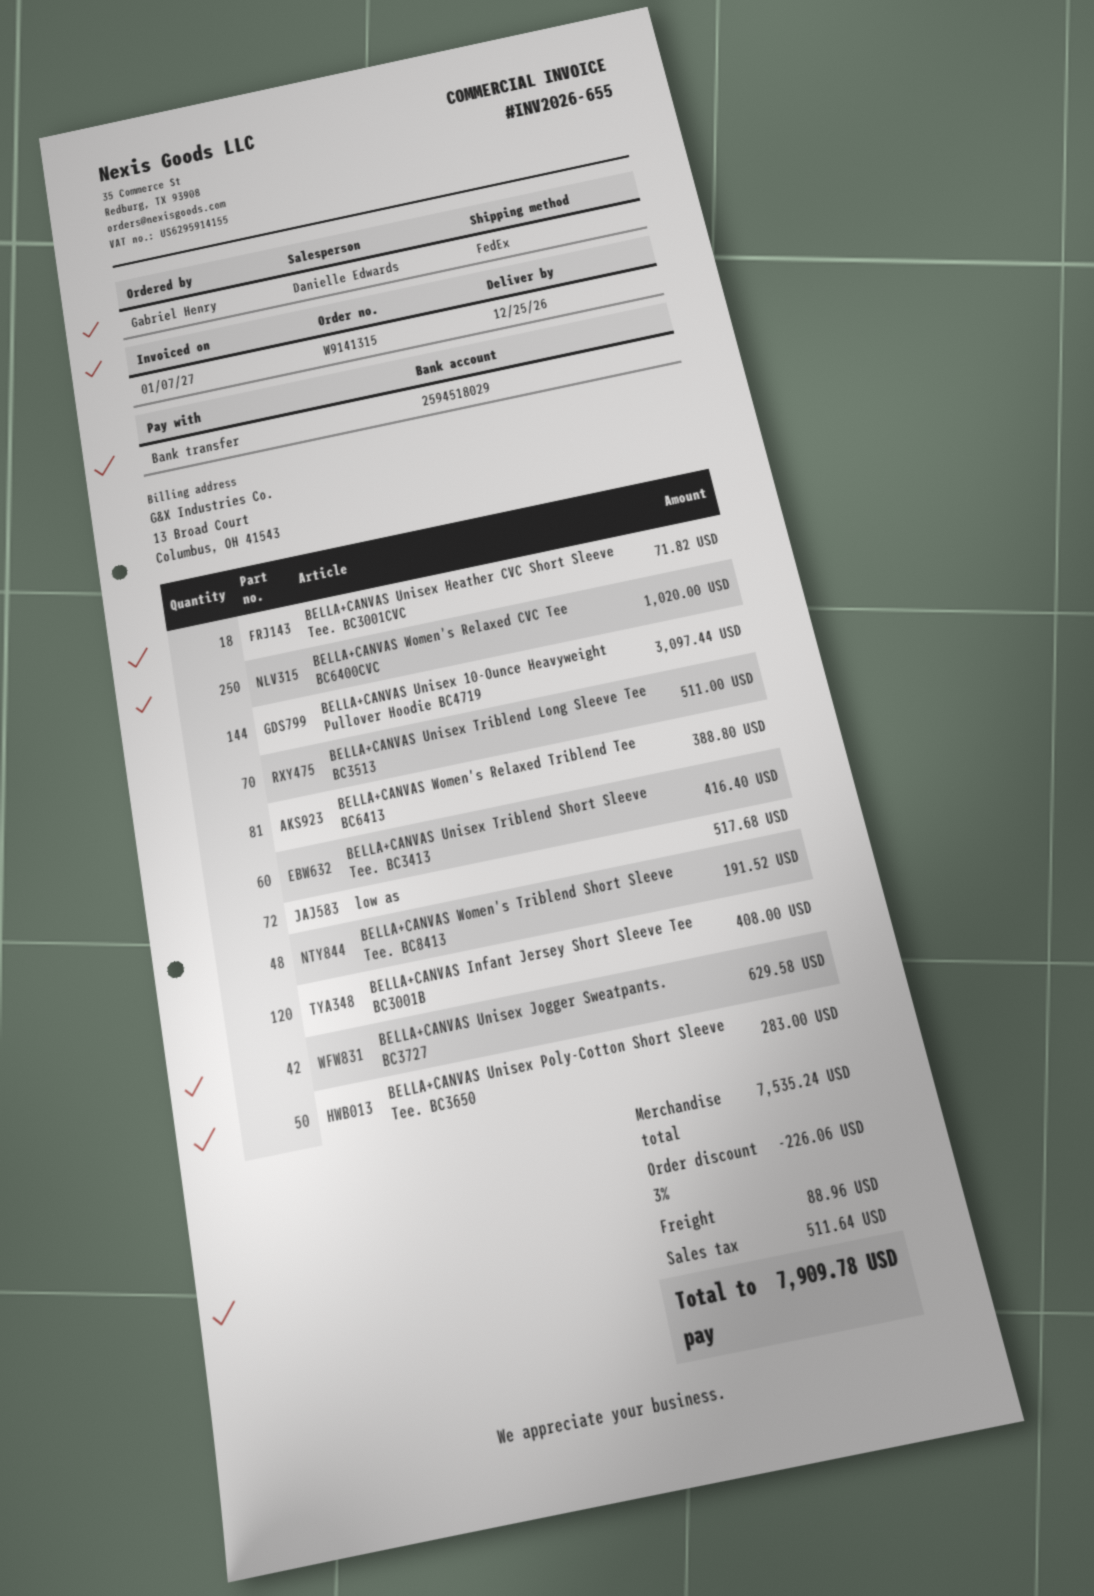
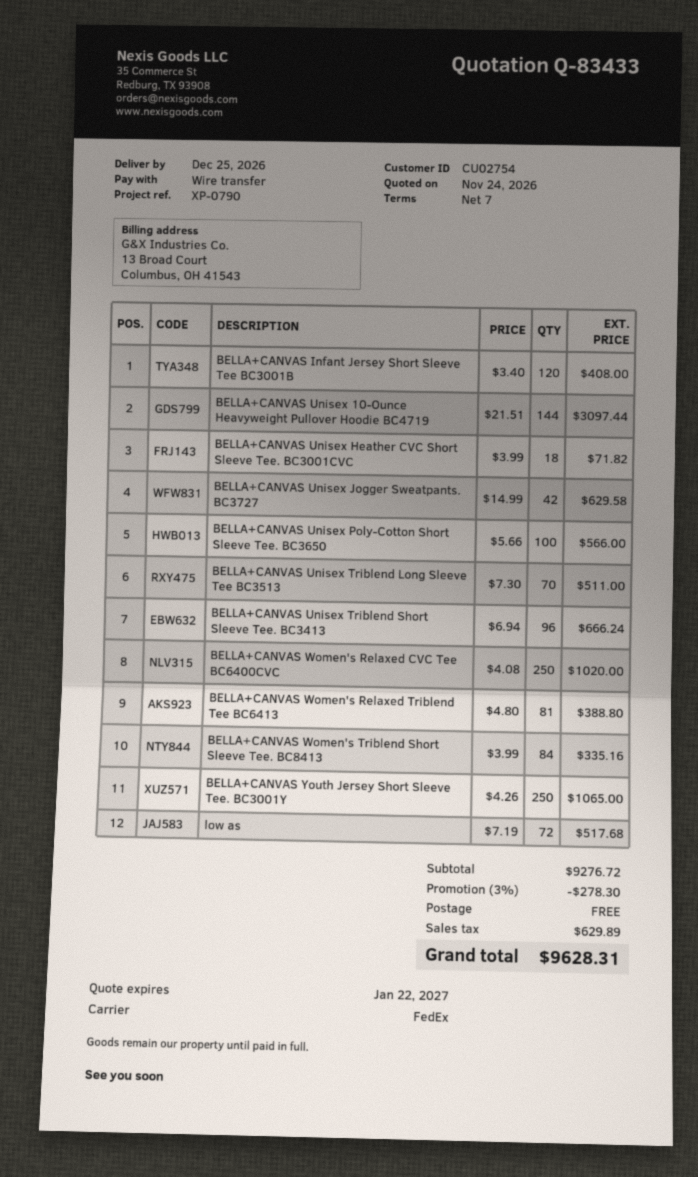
BELLA+CANVAS Unisex Triblend Short Sleeve Tee. BC3413: 60 for 416.40 -> 96 for 666.24
BELLA+CANVAS Women's Triblend Short Sleeve Tee. BC8413: 48 for 191.52 -> 84 for 335.16
BELLA+CANVAS Unisex Poly-Cotton Short Sleeve Tee. BC3650: 50 for 283.00 -> 100 for 566.00
BELLA+CANVAS Youth Jersey Short Sleeve Tee. BC3001Y: none -> 250 for 1065.00
subtotal: 7535.24 -> 9276.72
discount: 3% = 226.06 -> 3% = 278.30
shipping: 88.96 -> 0.00
tax: 511.64 -> 629.89
total: 7909.78 -> 9628.31

